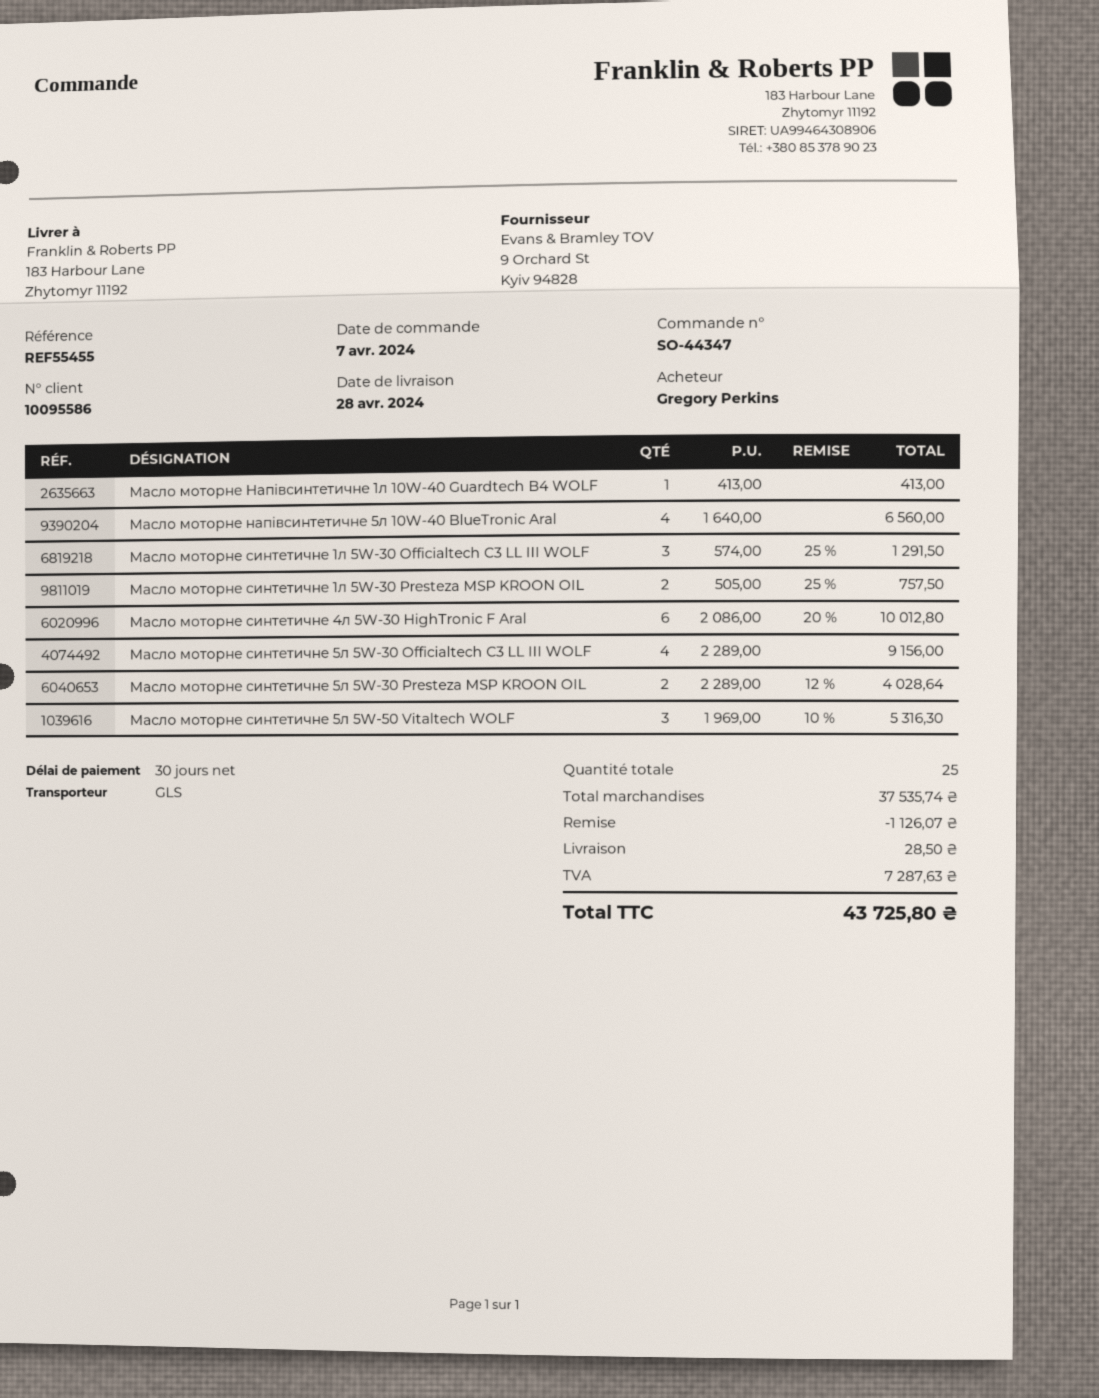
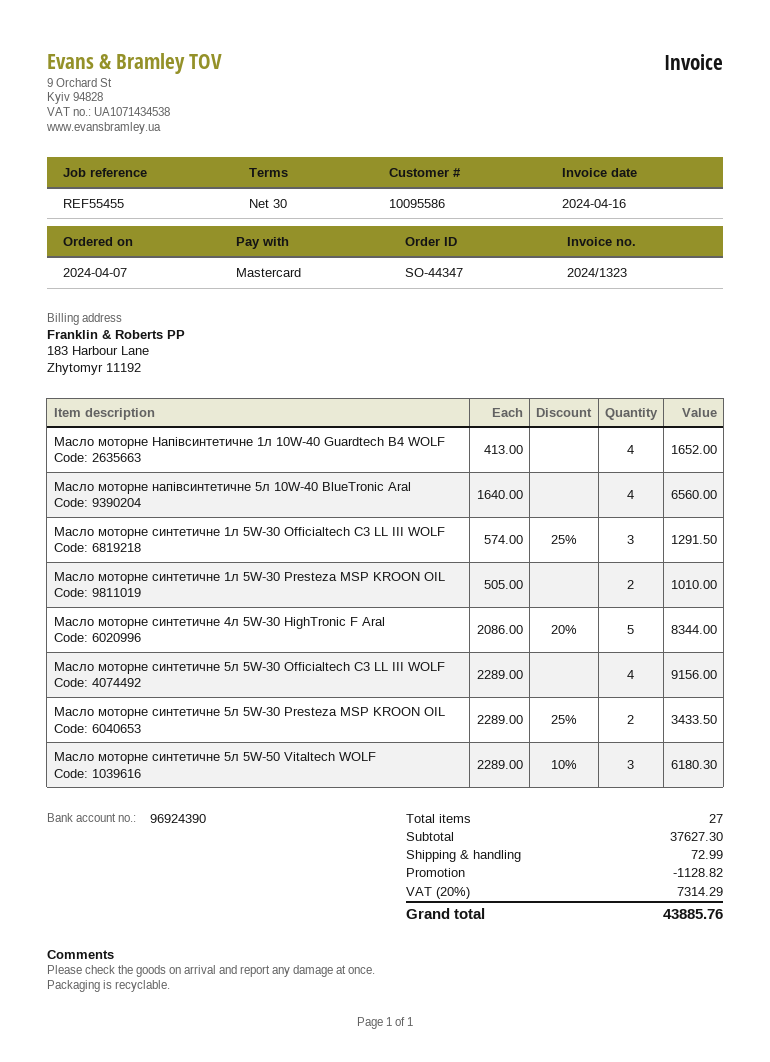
Масло моторне Напівсинтетичне 1л 10W-40 Guardtech B4 WOLF: 1 x 413.00 = 413.00 -> 4 x 413.00 = 1652.00
Масло моторне синтетичне 1л 5W-30 Presteza MSP KROON OIL: 2 x 505.00 - 25% = 757.50 -> 2 x 505.00 = 1010.00
Масло моторне синтетичне 4л 5W-30 HighTronic F Aral: 6 x 2086.00 - 20% = 10012.80 -> 5 x 2086.00 - 20% = 8344.00
Масло моторне синтетичне 5л 5W-30 Presteza MSP KROON OIL: 2 x 2289.00 - 12% = 4028.64 -> 2 x 2289.00 - 25% = 3433.50
Масло моторне синтетичне 5л 5W-50 Vitaltech WOLF: 3 x 1969.00 - 10% = 5316.30 -> 3 x 2289.00 - 10% = 6180.30
total quantity: 25 -> 27
subtotal: 37535.74 -> 37627.30
discount: 1126.07 -> 1128.82
shipping: 28.50 -> 72.99
tax: 7287.63 -> 7314.29
total: 43725.80 -> 43885.76

